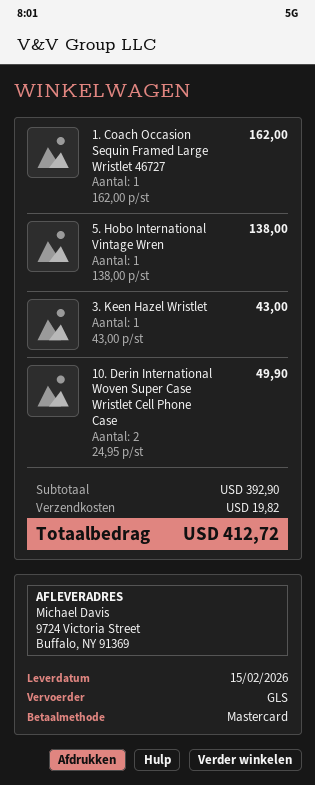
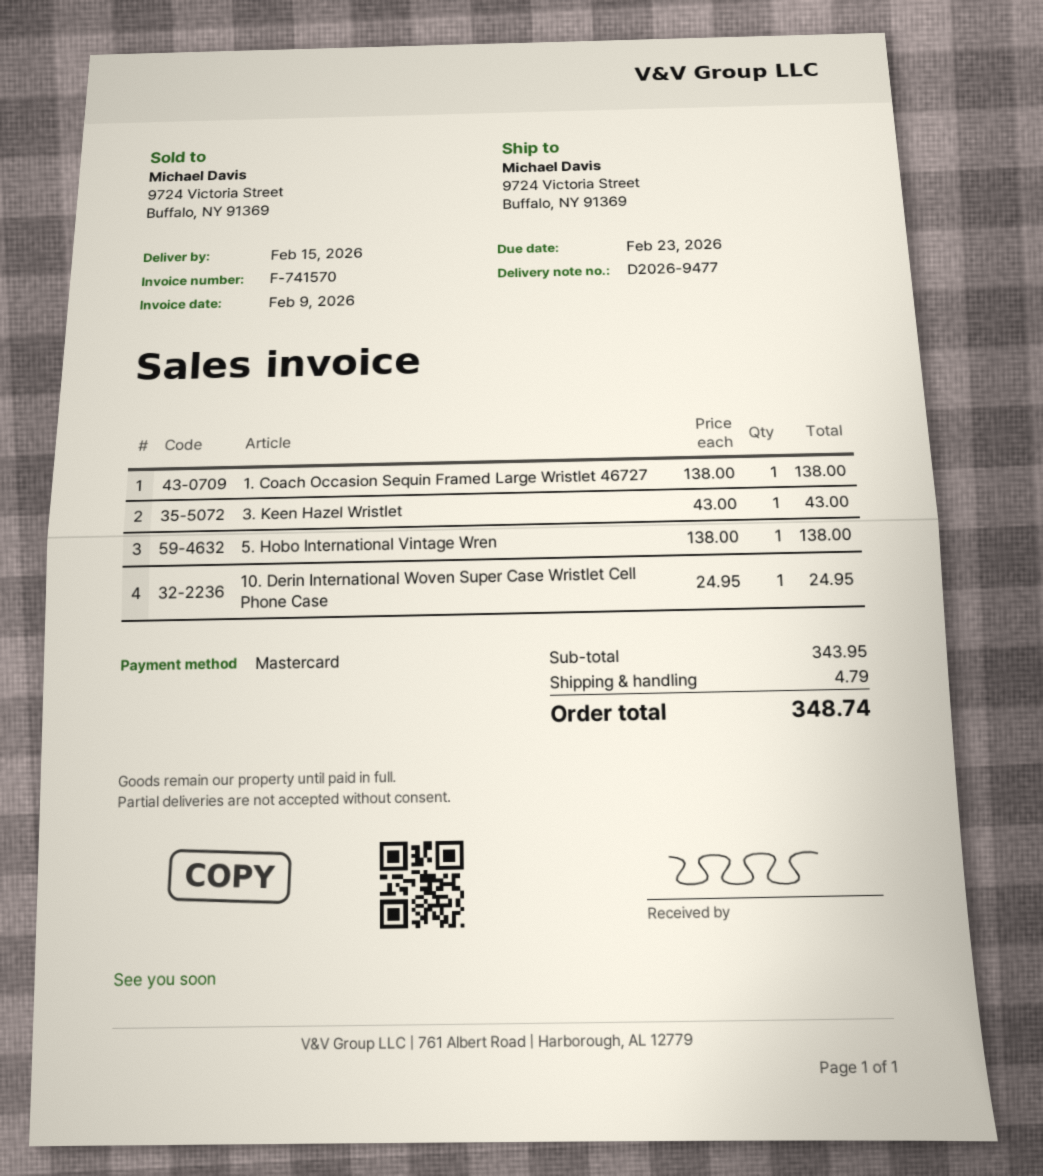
1. Coach Occasion Sequin Framed Large Wristlet 46727: 1 x 162.00 = 162.00 -> 1 x 138.00 = 138.00
10. Derin International Woven Super Case Wristlet Cell Phone Case: 2 x 24.95 = 49.90 -> 1 x 24.95 = 24.95
subtotal: 392.90 -> 343.95
shipping: 19.82 -> 4.79
total: 412.72 -> 348.74

